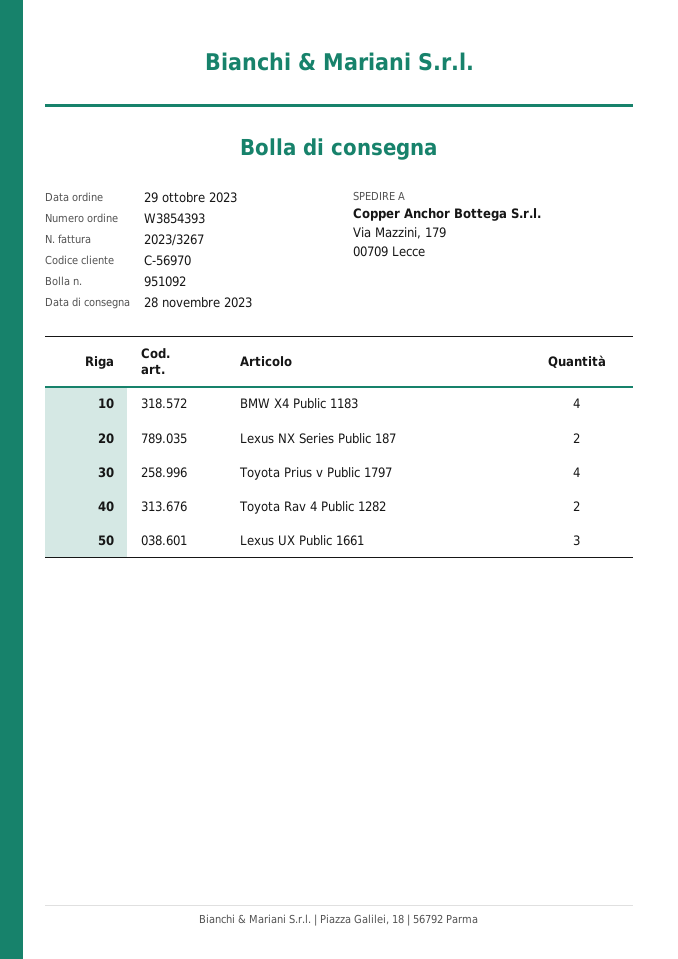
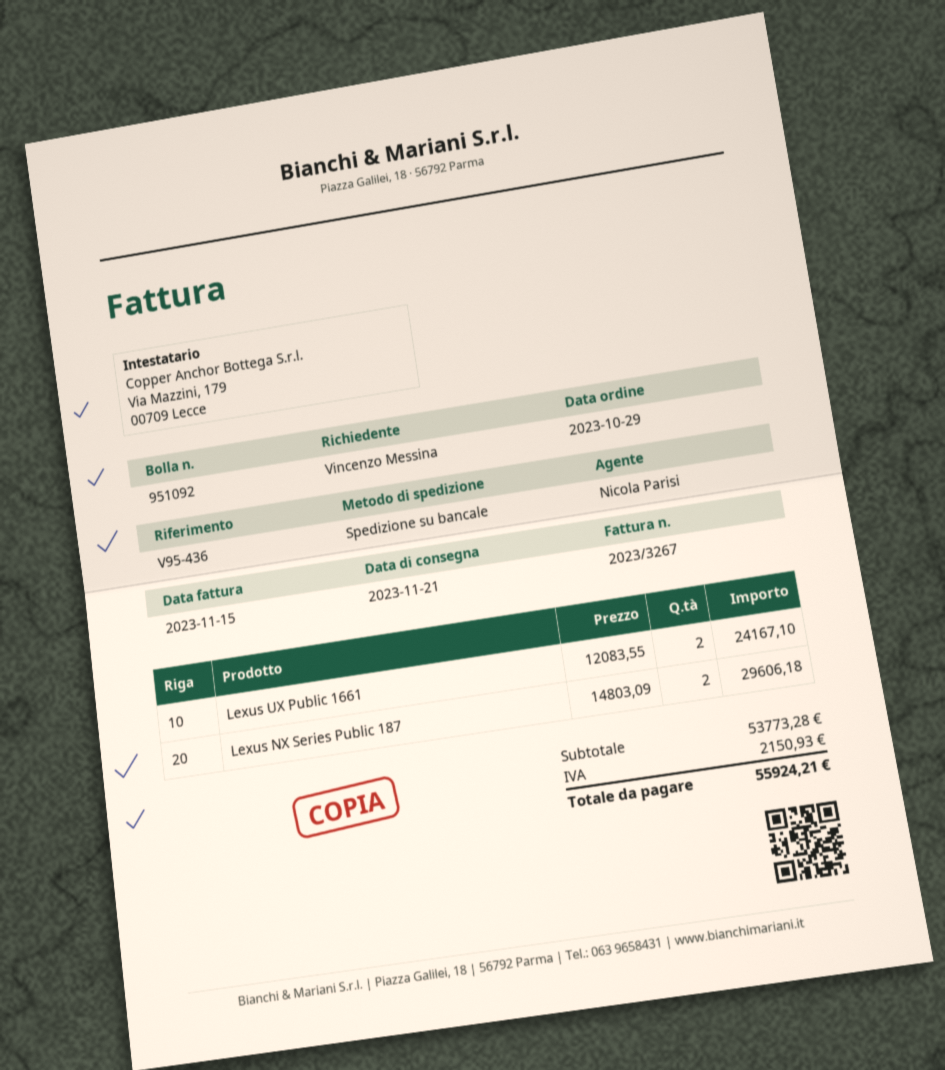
delivery date: 2023-11-28 -> 2023-11-21
BMW X4 Public 1183: 4 -> none
Toyota Prius v Public 1797: 4 -> none
Toyota Rav 4 Public 1282: 2 -> none
Lexus UX Public 1661: 3 -> 2

